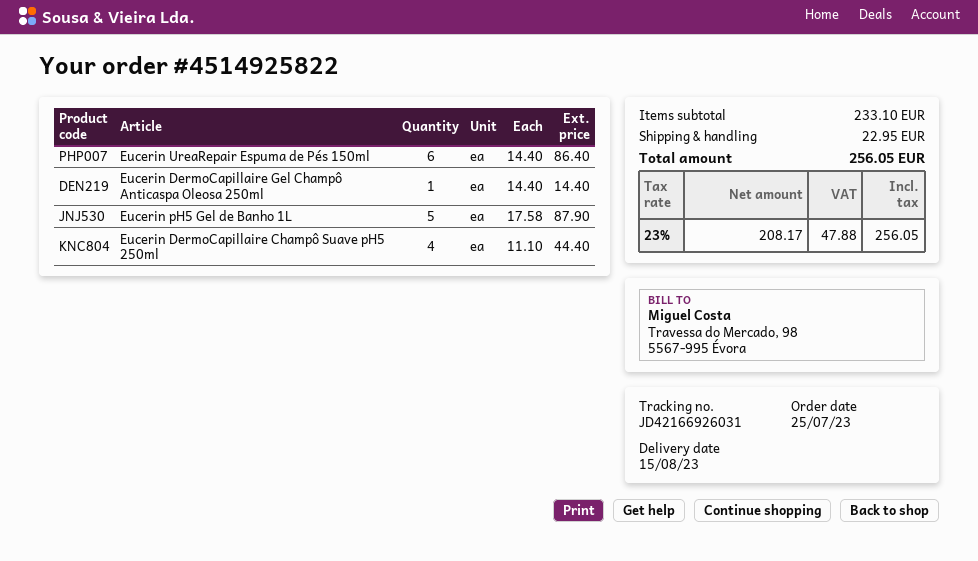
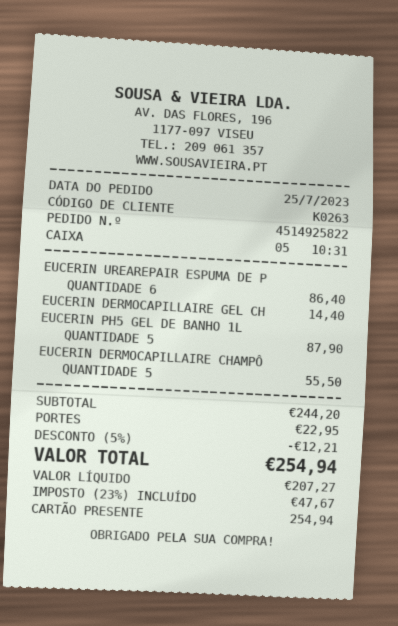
Eucerin DermoCapillaire Champô Suave pH5 250ml: 4 for 44.40 -> 5 for 55.50
subtotal: 233.10 -> 244.20
discount: none -> 5% = 12.21
net: 208.17 -> 207.27
tax: 23% = 47.88 -> 23% = 47.67
total: 256.05 -> 254.94

